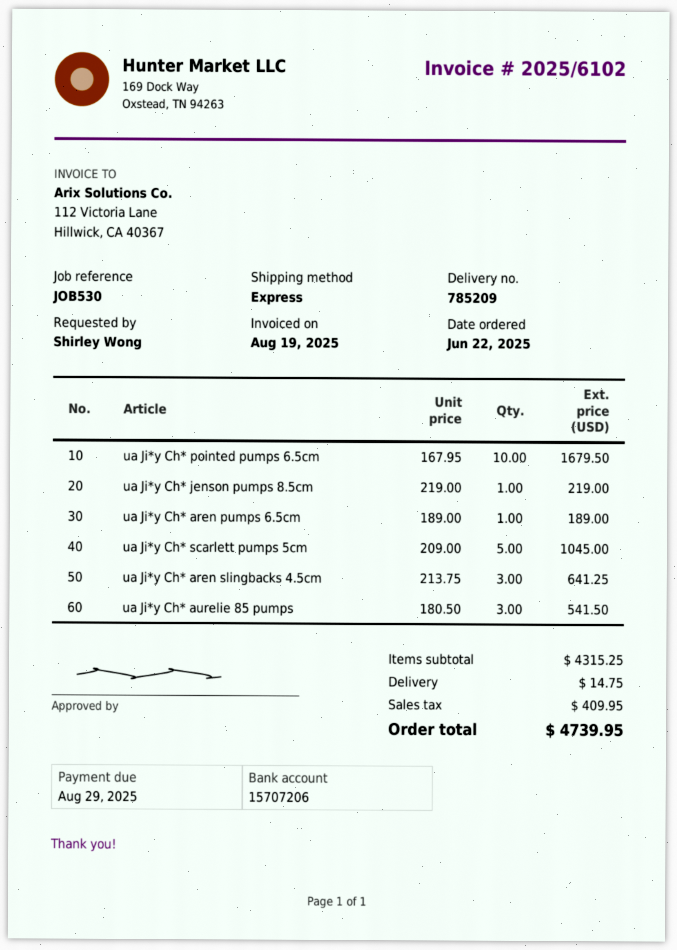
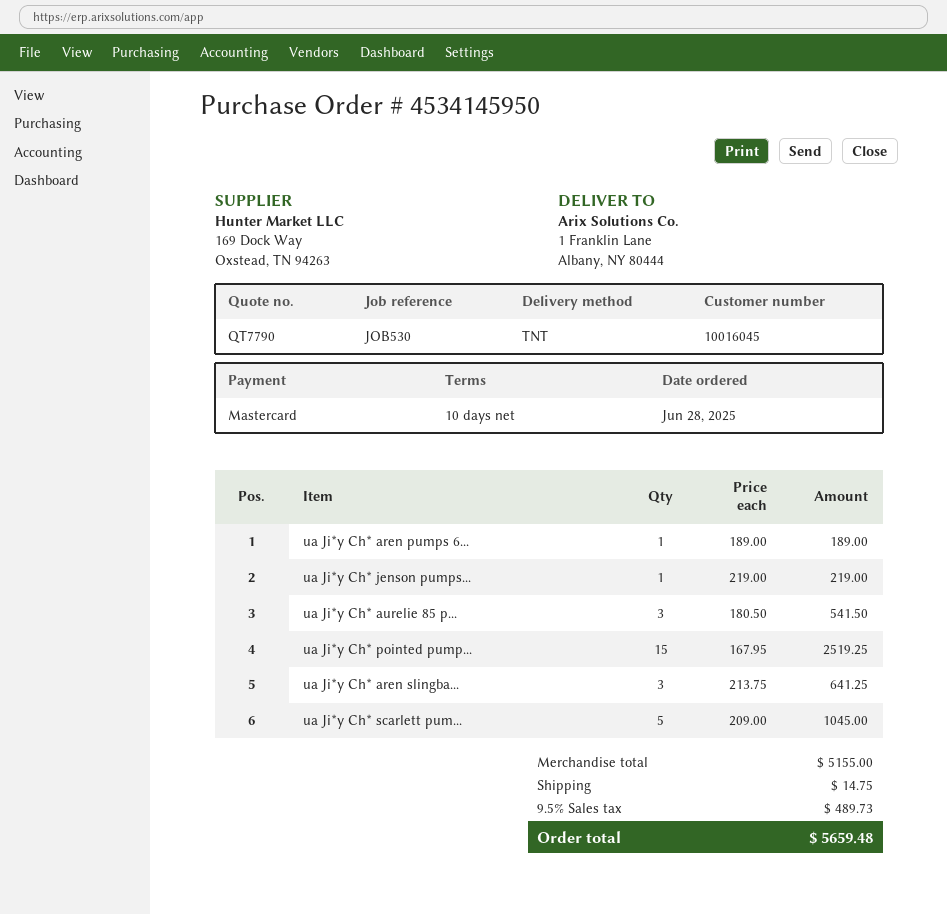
order date: 2025-06-22 -> 2025-06-28
shipping method: express -> TNT
ua Ji*y Ch* pointed pumps 6.5cm: 10 x 167.95 = 1679.50 -> 15 x 167.95 = 2519.25
subtotal: 4315.25 -> 5155.00
tax: 409.95 -> 489.73
total: 4739.95 -> 5659.48

